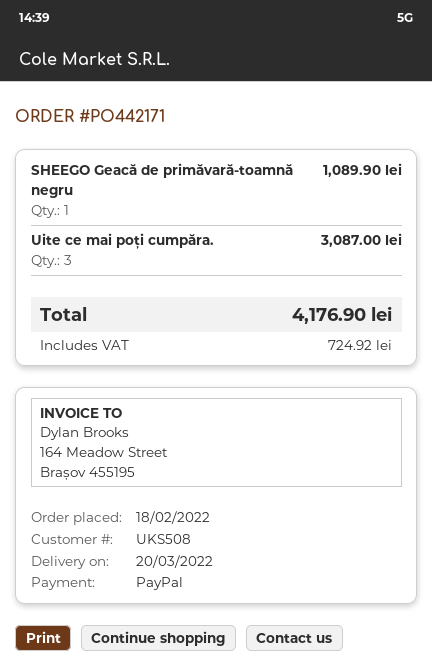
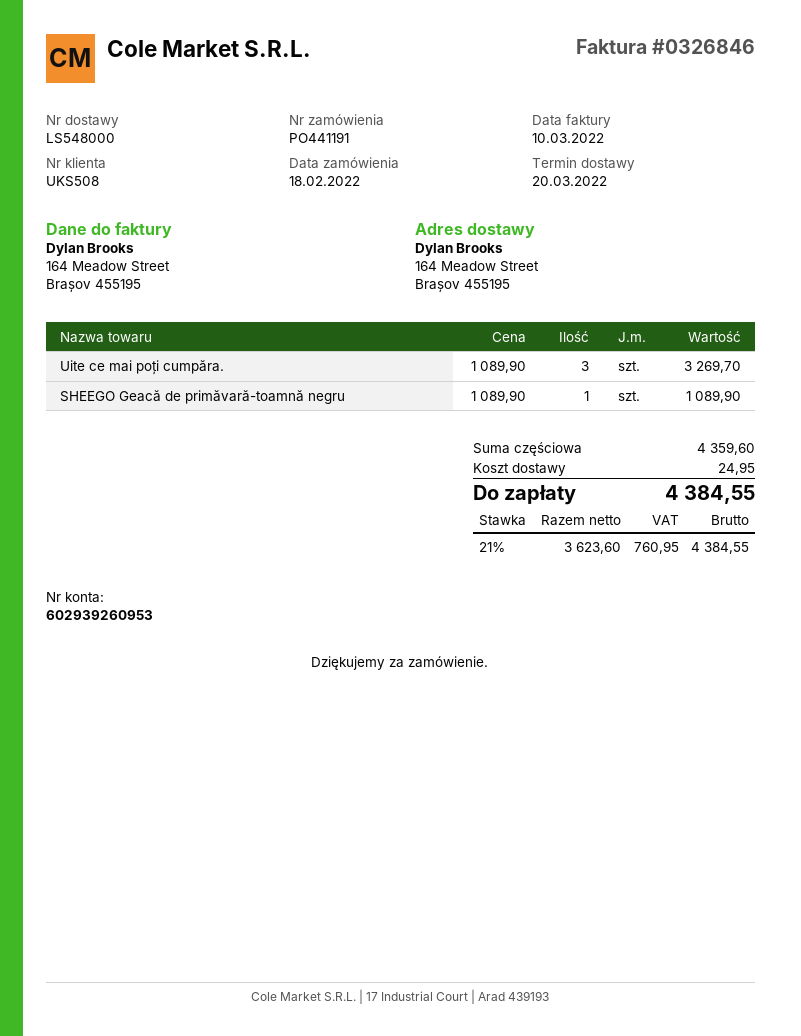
order number: PO442171 -> PO441191
Uite ce mai poți cumpăra.: 3 for 3087.00 -> 3 for 3269.70
shipping: none -> 24.95
tax: 724.92 -> 760.95
total: 4176.90 -> 4384.55

